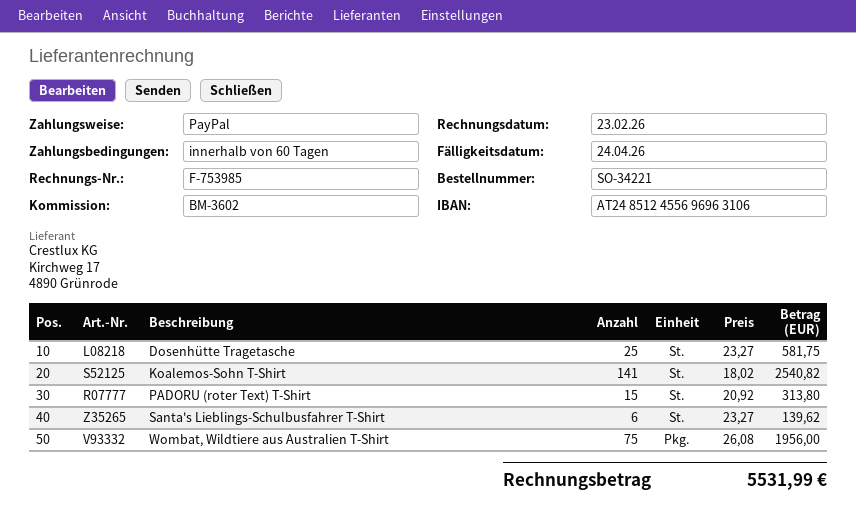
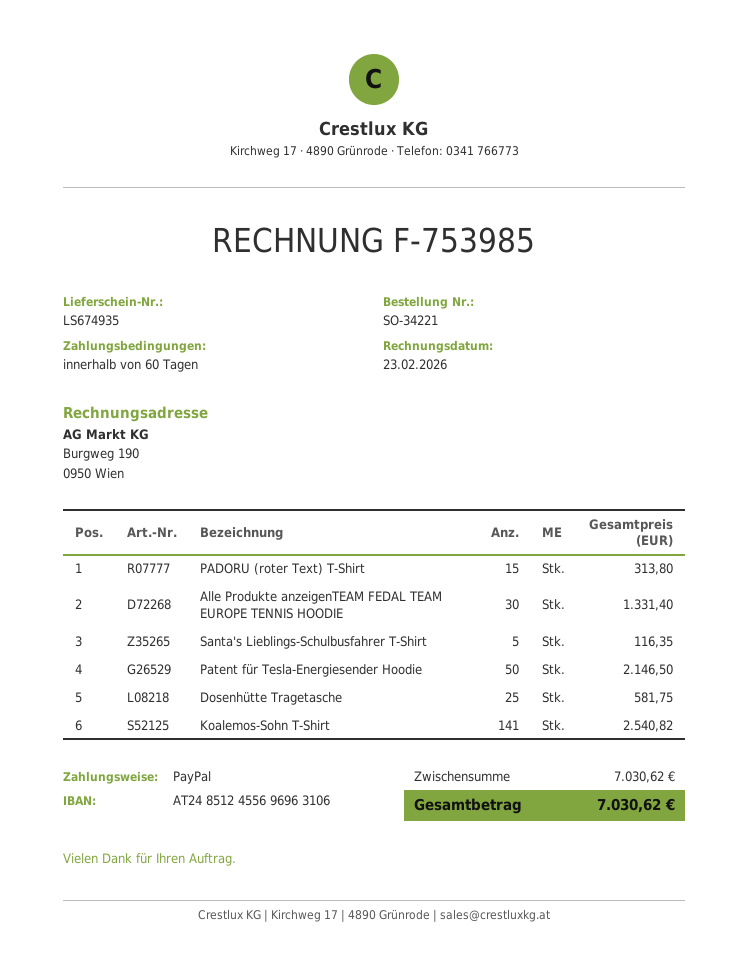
Santa's Lieblings-Schulbusfahrer T-Shirt: 6 for 139.62 -> 5 for 116.35
Wombat, Wildtiere aus Australien T-Shirt: 75 for 1956.00 -> none
Alle Produkte anzeigenTEAM FEDAL TEAM EUROPE TENNIS HOODIE: none -> 30 for 1331.40
Patent für Tesla-Energiesender Hoodie: none -> 50 for 2146.50
total: 5531.99 -> 7030.62

